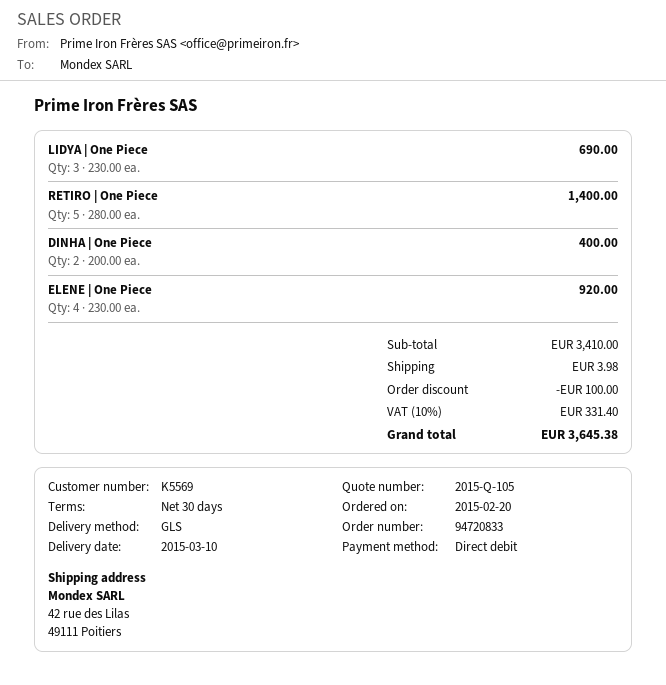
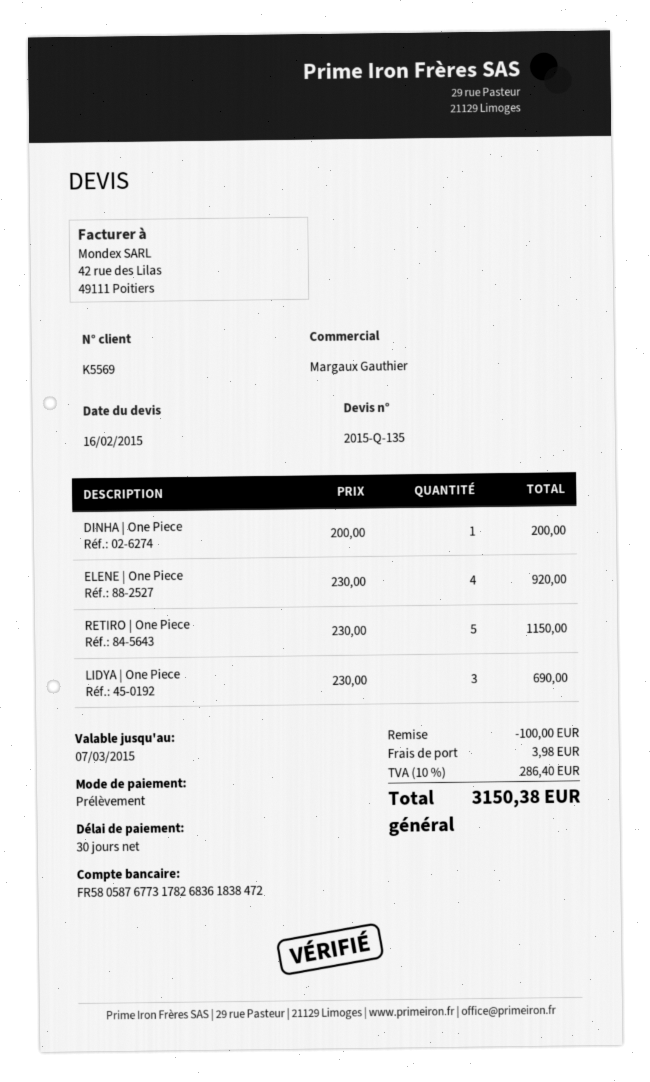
quote number: 2015-Q-105 -> 2015-Q-135
RETIRO | One Piece: 5 x 280.00 = 1400.00 -> 5 x 230.00 = 1150.00
DINHA | One Piece: 2 x 200.00 = 400.00 -> 1 x 200.00 = 200.00
tax: 10% = 331.40 -> 10% = 286.40
total: 3645.38 -> 3150.38

